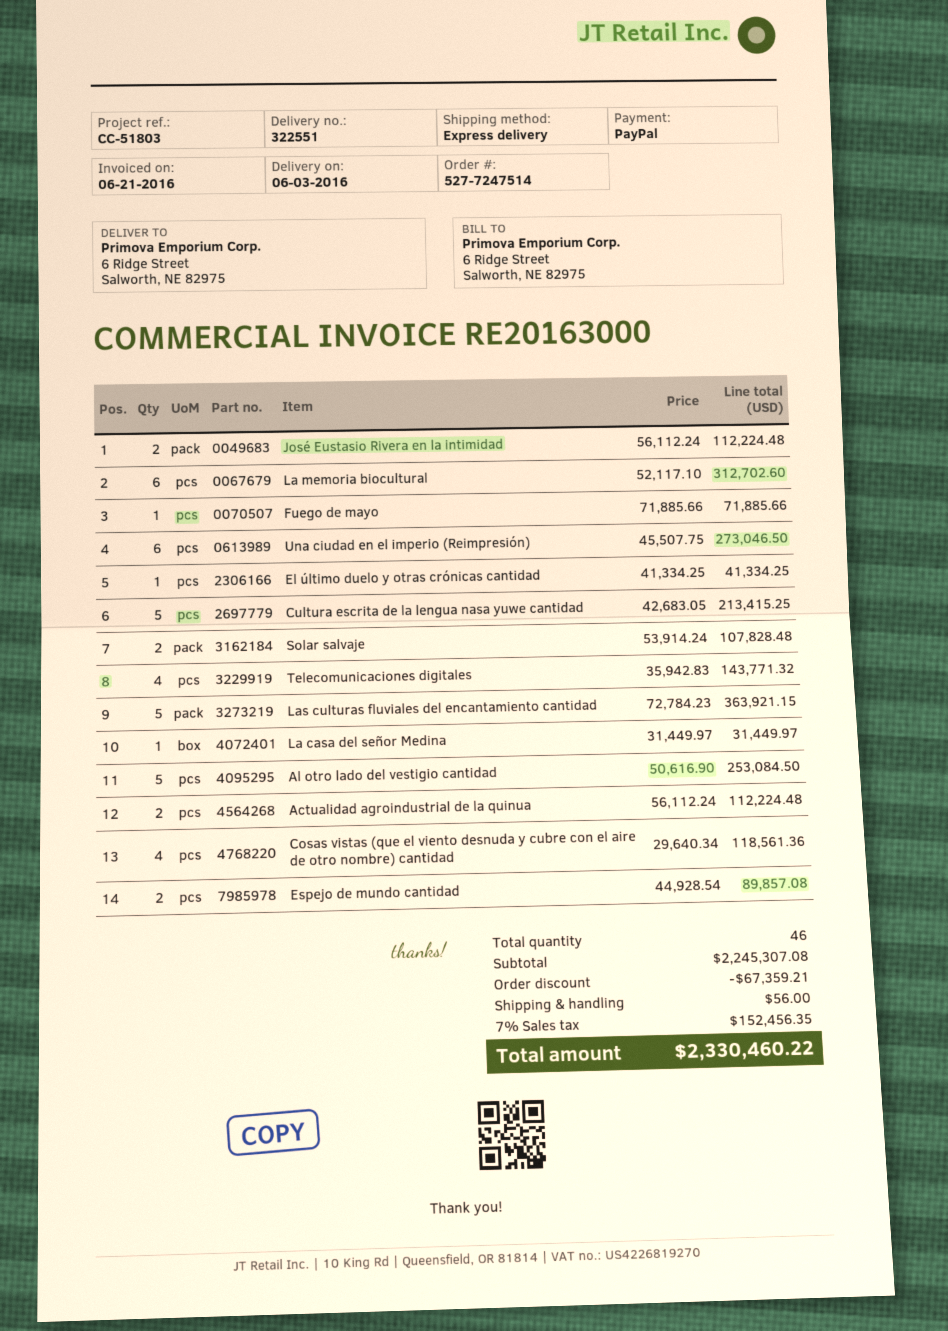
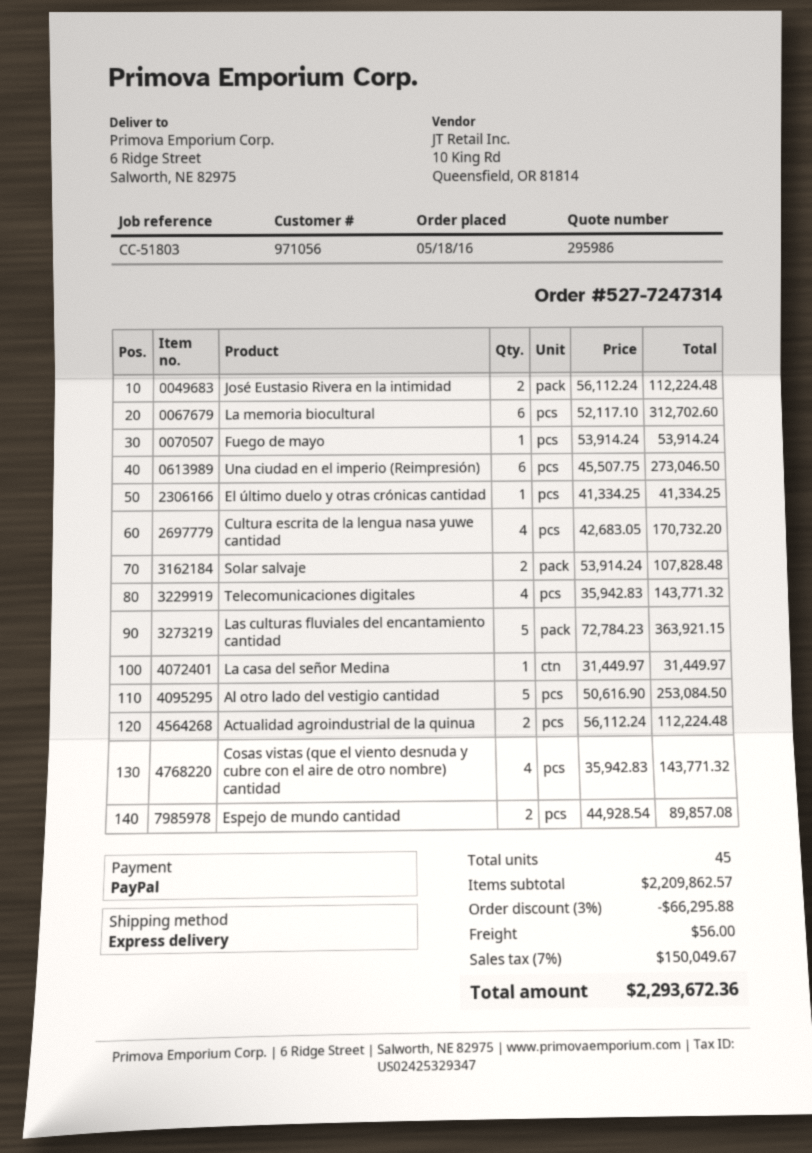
order number: 527-7247514 -> 527-7247314
Fuego de mayo: 1 x 71885.66 = 71885.66 -> 1 x 53914.24 = 53914.24
Cultura escrita de la lengua nasa yuwe cantidad: 5 x 42683.05 = 213415.25 -> 4 x 42683.05 = 170732.20
Cosas vistas (que el viento desnuda y cubre con el aire de otro nombre) cantidad: 4 x 29640.34 = 118561.36 -> 4 x 35942.83 = 143771.32
total quantity: 46 -> 45
subtotal: 2245307.08 -> 2209862.57
discount: 67359.21 -> 66295.88
tax: 7% = 152456.35 -> 7% = 150049.67
total: 2330460.22 -> 2293672.36

